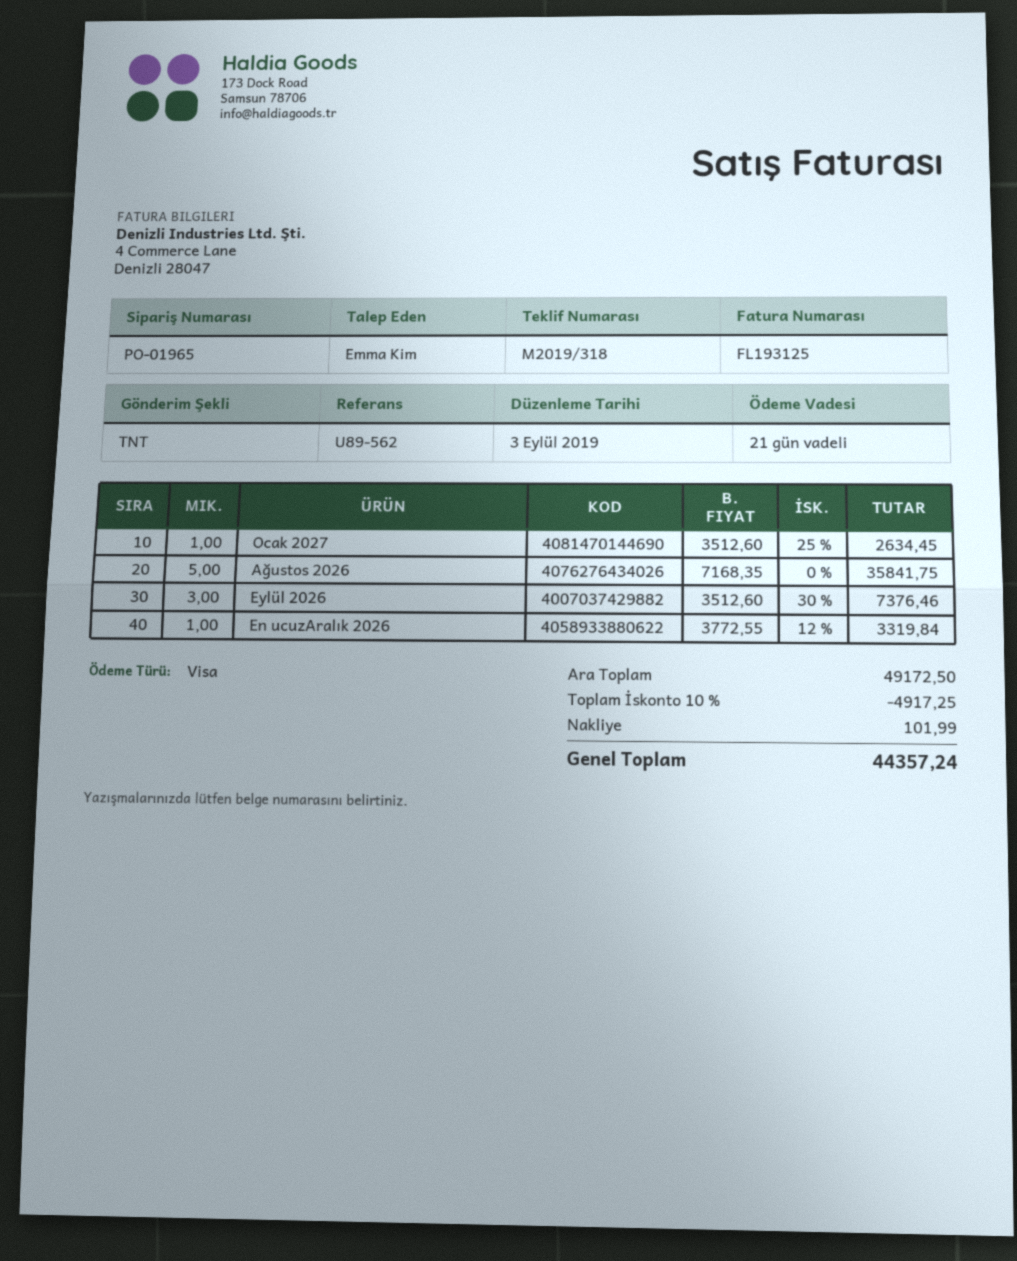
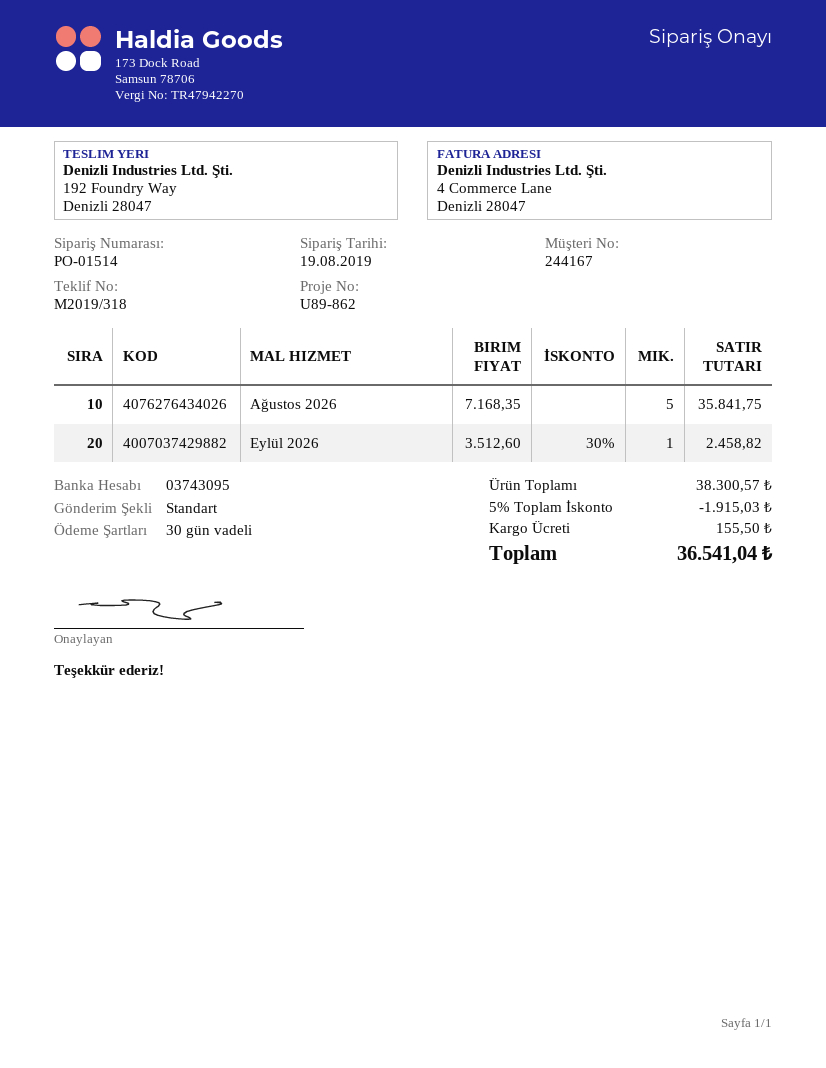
order number: PO-01965 -> PO-01514
payment terms: 21 days -> 30 days
reference: U89-562 -> U89-862
shipping method: TNT -> standard
Ocak 2027: 1 x 3512.60 - 25% = 2634.45 -> none
Eylül 2026: 3 x 3512.60 - 30% = 7376.46 -> 1 x 3512.60 - 30% = 2458.82
En ucuzAralık 2026: 1 x 3772.55 - 12% = 3319.84 -> none
subtotal: 49172.50 -> 38300.57
discount: 10% = 4917.25 -> 5% = 1915.03
shipping: 101.99 -> 155.50
total: 44357.24 -> 36541.04

